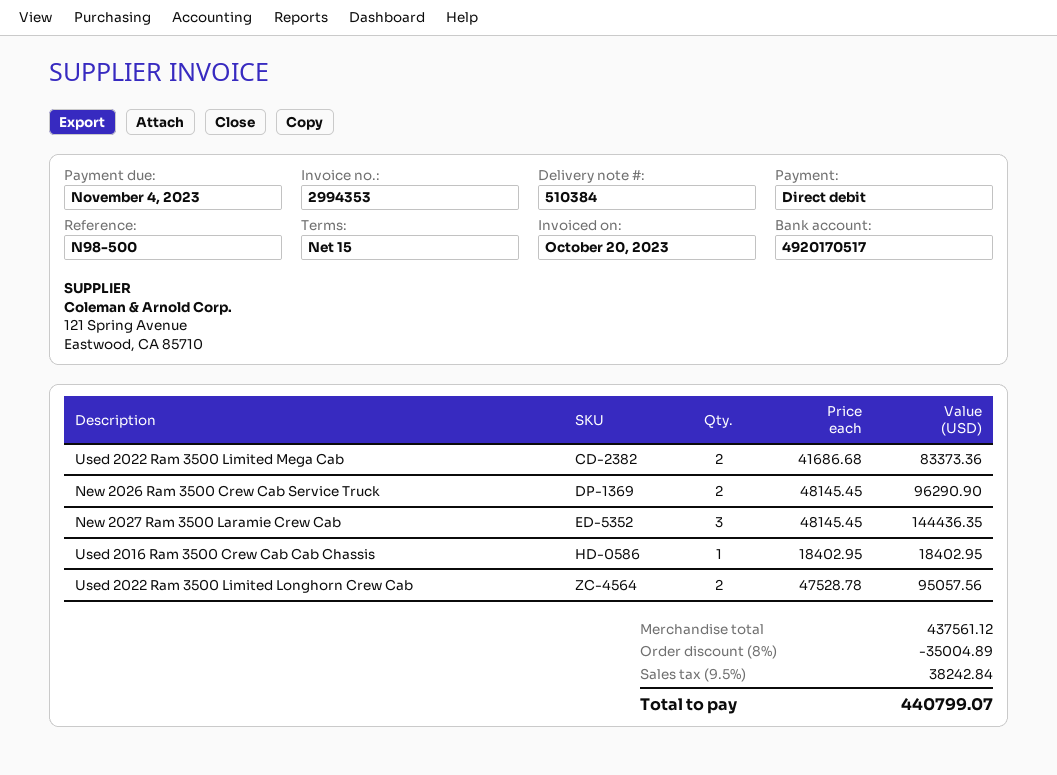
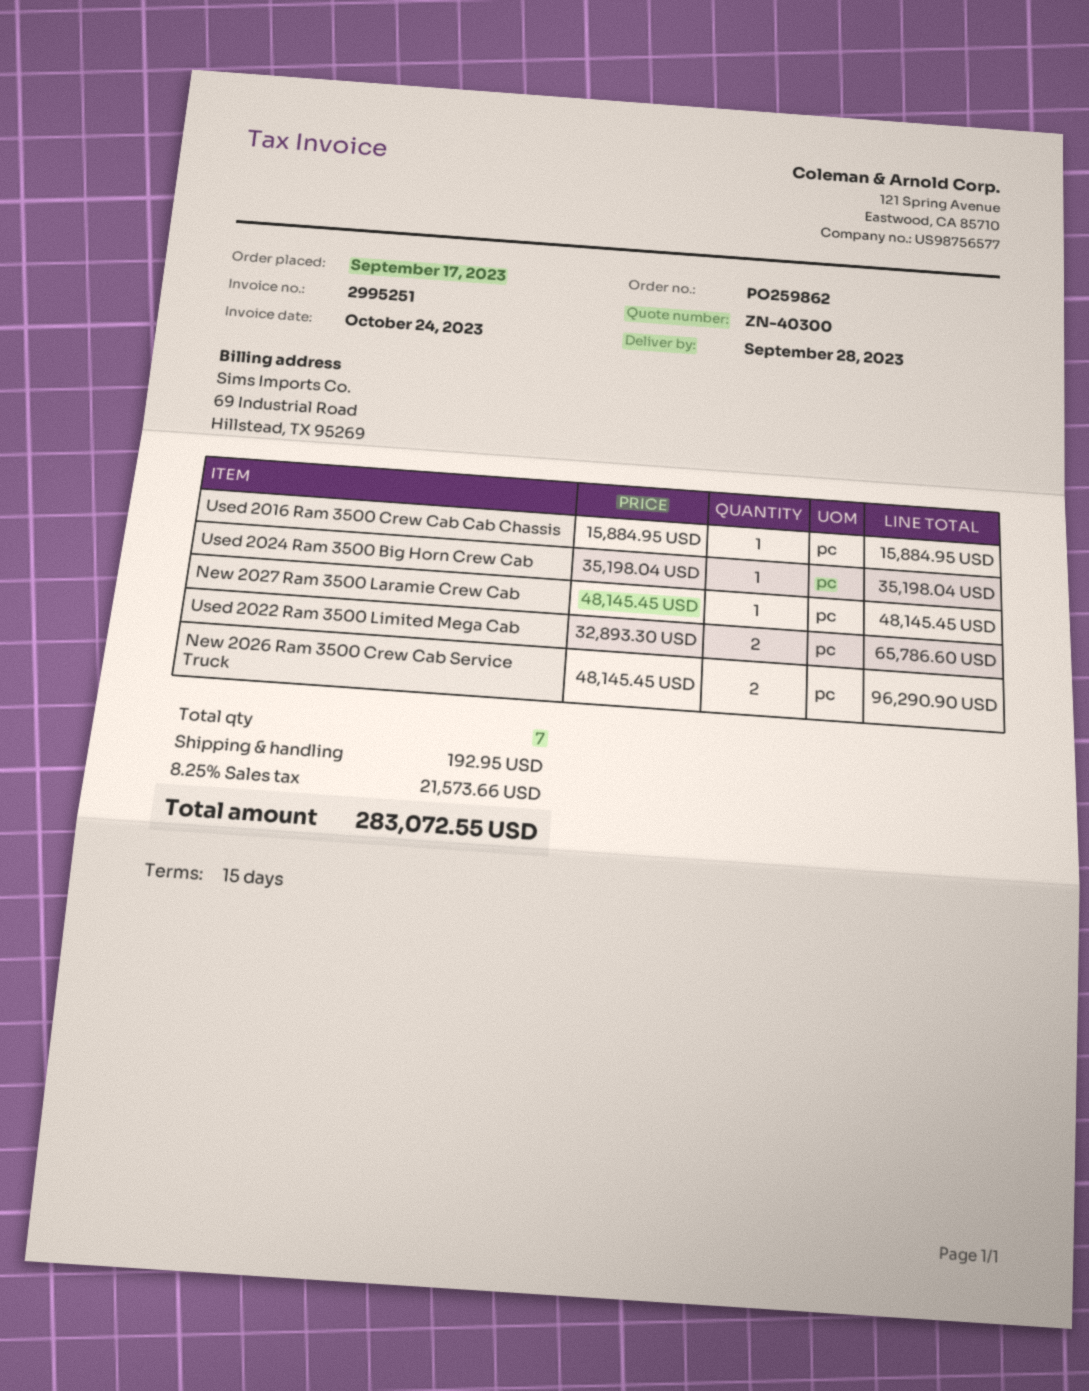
invoice number: 2994353 -> 2995251
invoice date: 2023-10-20 -> 2023-10-24
Used 2022 Ram 3500 Limited Mega Cab: 2 x 41686.68 = 83373.36 -> 2 x 32893.30 = 65786.60
New 2027 Ram 3500 Laramie Crew Cab: 3 x 48145.45 = 144436.35 -> 1 x 48145.45 = 48145.45
Used 2016 Ram 3500 Crew Cab Cab Chassis: 1 x 18402.95 = 18402.95 -> 1 x 15884.95 = 15884.95
Used 2022 Ram 3500 Limited Longhorn Crew Cab: 2 x 47528.78 = 95057.56 -> none
Used 2024 Ram 3500 Big Horn Crew Cab: none -> 1 x 35198.04 = 35198.04
discount: 8% = 35004.89 -> none
shipping: none -> 192.95
tax: 9.5% = 38242.84 -> 8.25% = 21573.66
total: 440799.07 -> 283072.55

